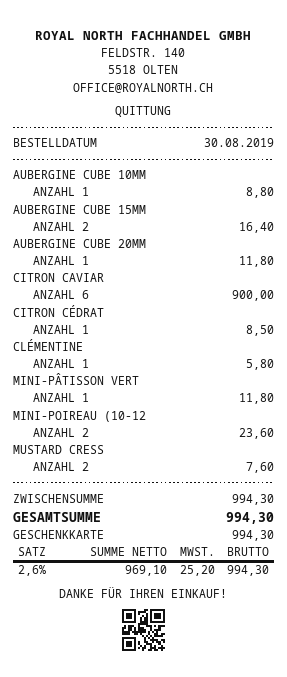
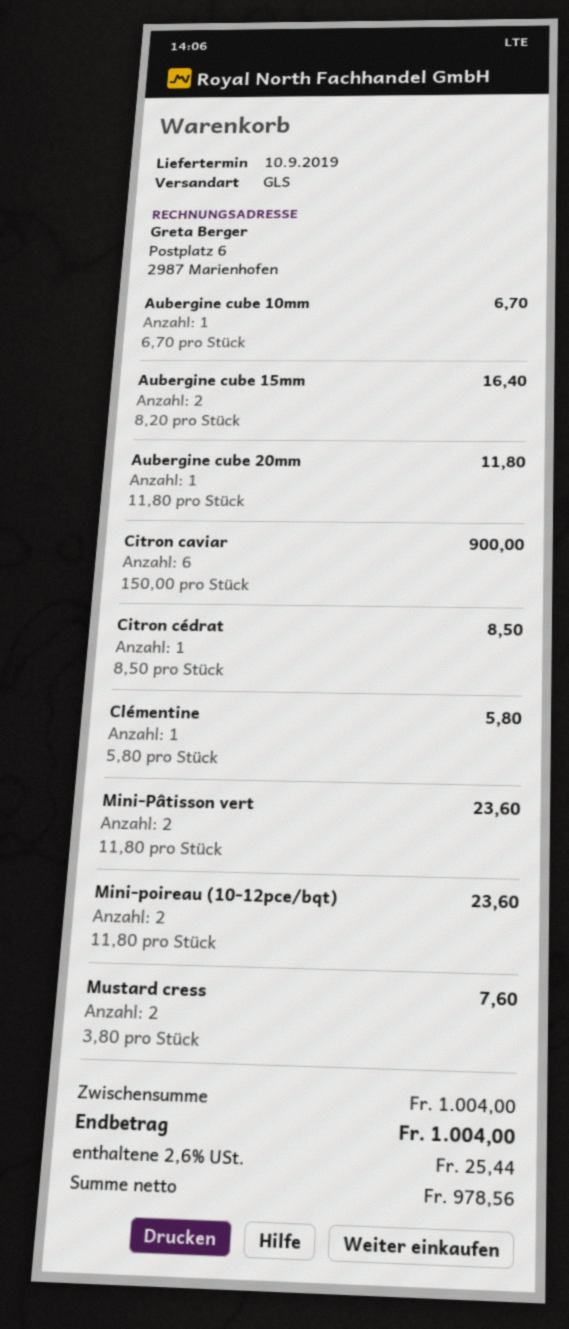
AUBERGINE CUBE 10MM: 1 for 8.80 -> 1 for 6.70
MINI-PÂTISSON VERT: 1 for 11.80 -> 2 for 23.60
subtotal: 994.30 -> 1004.00
net: 969.10 -> 978.56
tax: 2.6% = 25.20 -> 2.6% = 25.44
total: 994.30 -> 1004.00

